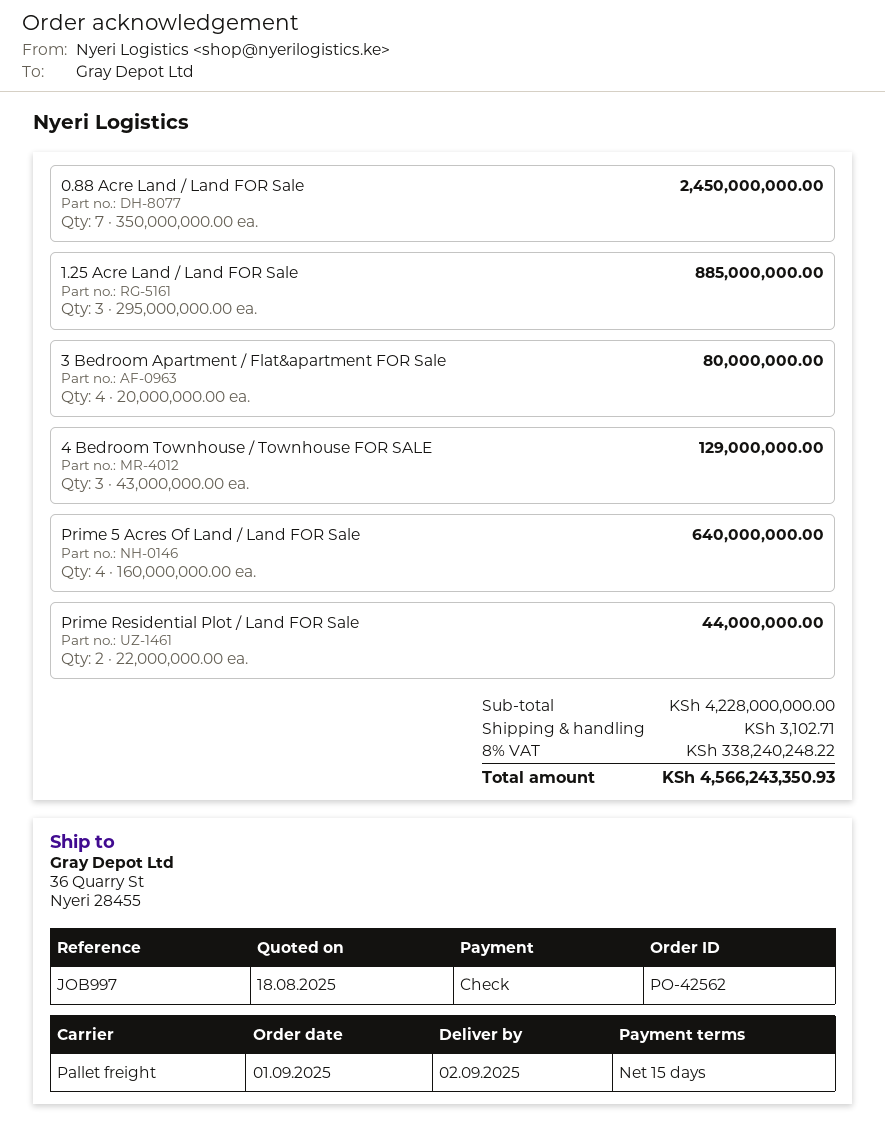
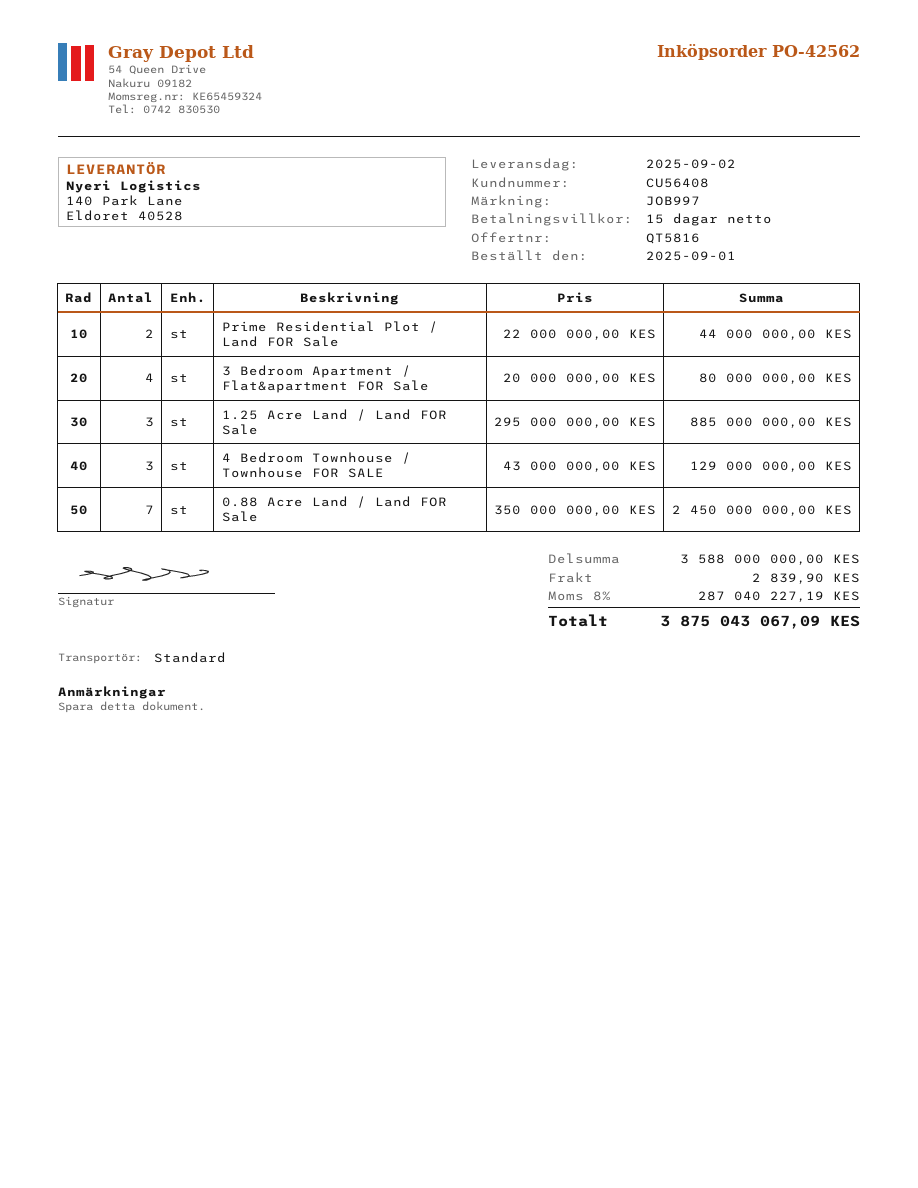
shipping method: pallet freight -> standard
Prime 5 Acres Of Land / Land FOR Sale: 4 x 160000000.00 = 640000000.00 -> none
subtotal: 4228000000.00 -> 3588000000.00
shipping: 3102.71 -> 2839.90
tax: 8% = 338240248.22 -> 8% = 287040227.19
total: 4566243350.93 -> 3875043067.09

